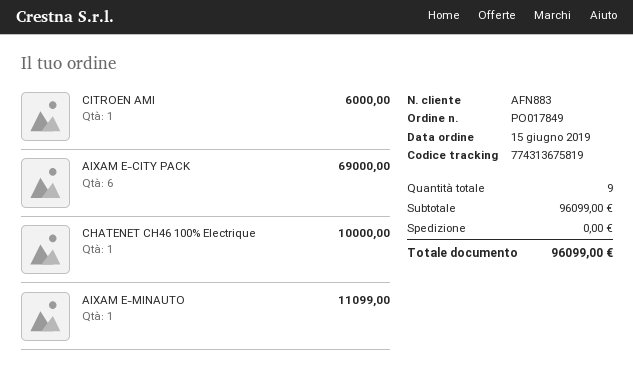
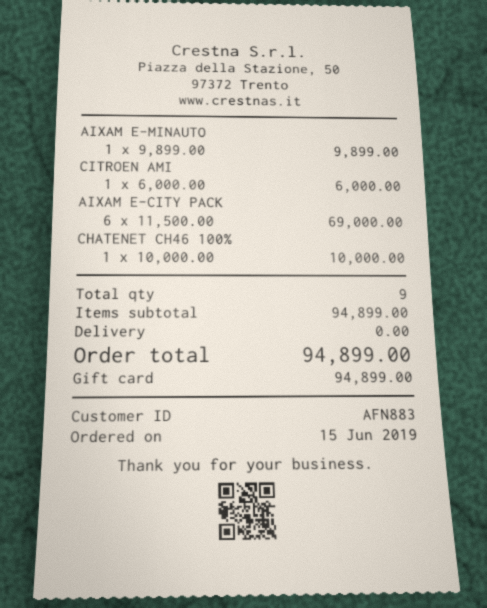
AIXAM E-MINAUTO: 1 for 11099.00 -> 1 for 9899.00
subtotal: 96099.00 -> 94899.00
total: 96099.00 -> 94899.00

